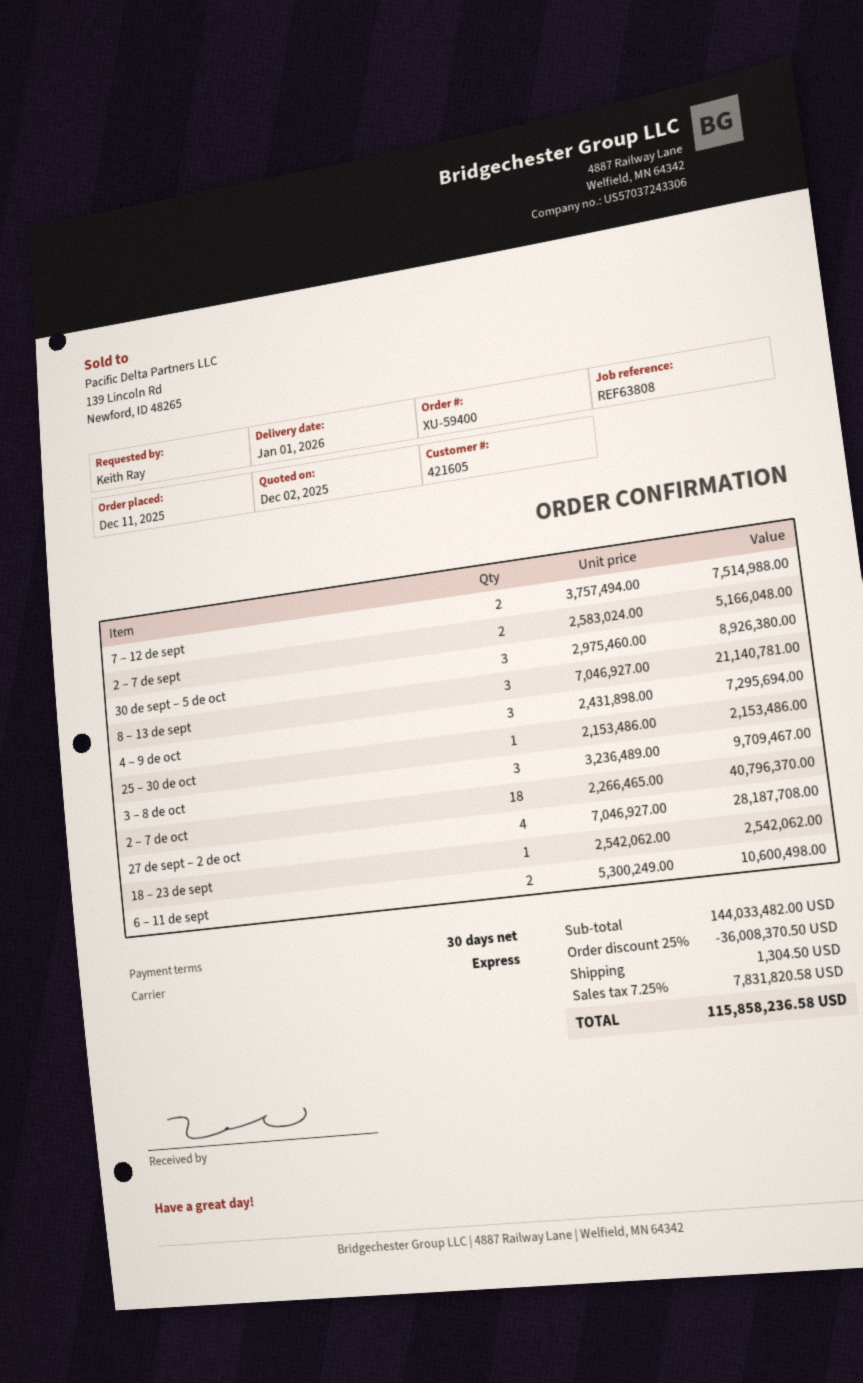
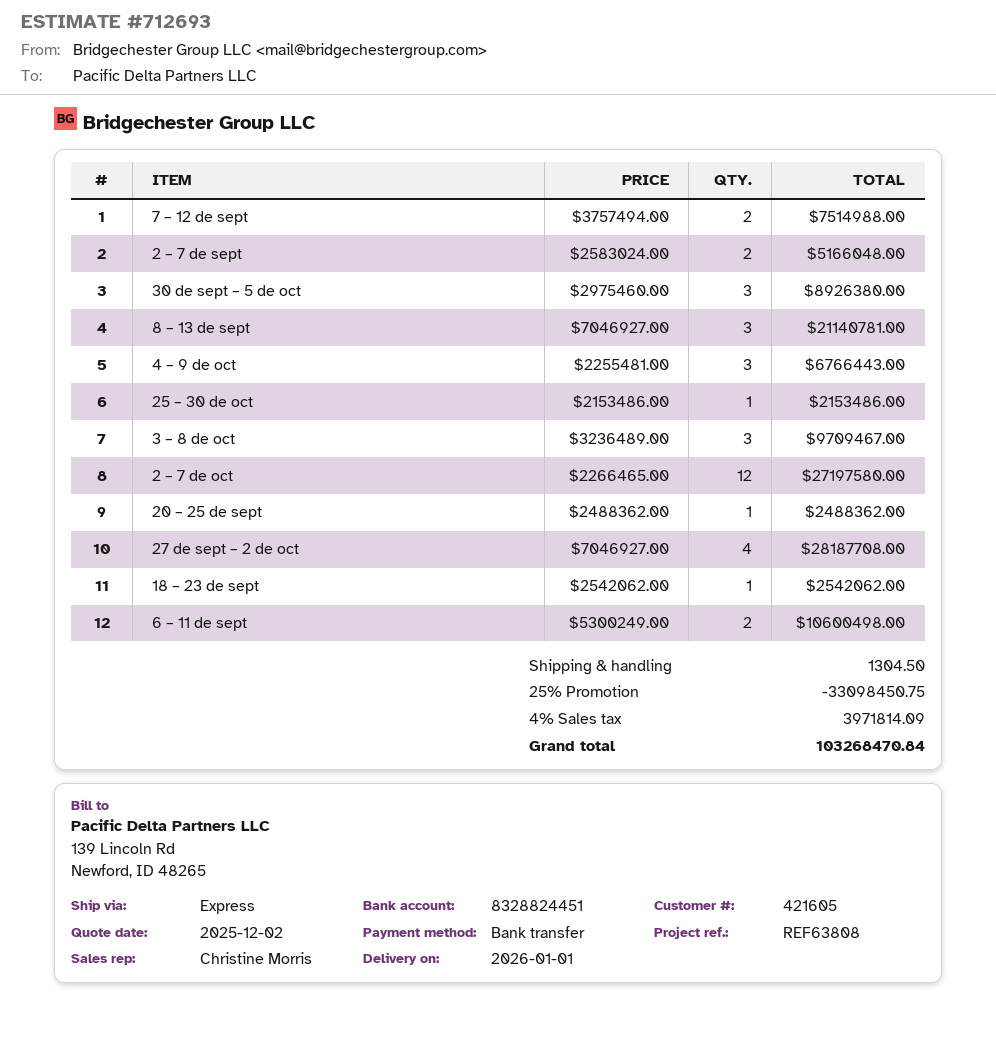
4 – 9 de oct: 3 x 2431898.00 = 7295694.00 -> 3 x 2255481.00 = 6766443.00
2 – 7 de oct: 18 x 2266465.00 = 40796370.00 -> 12 x 2266465.00 = 27197580.00
20 – 25 de sept: none -> 1 x 2488362.00 = 2488362.00
discount: 25% = 36008370.50 -> 25% = 33098450.75
tax: 7.25% = 7831820.58 -> 4% = 3971814.09
total: 115858236.58 -> 103268470.84

